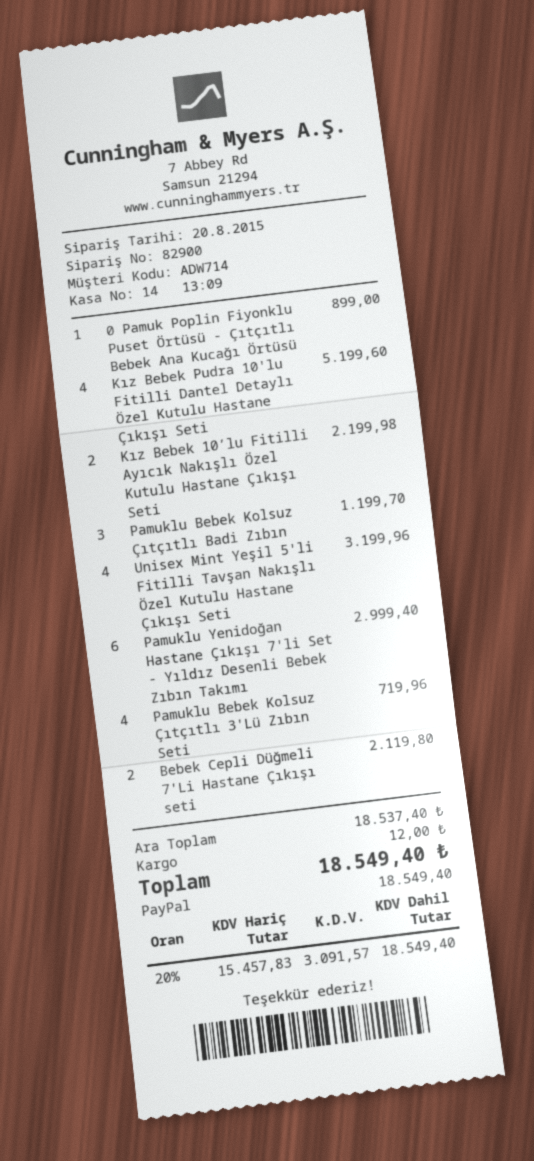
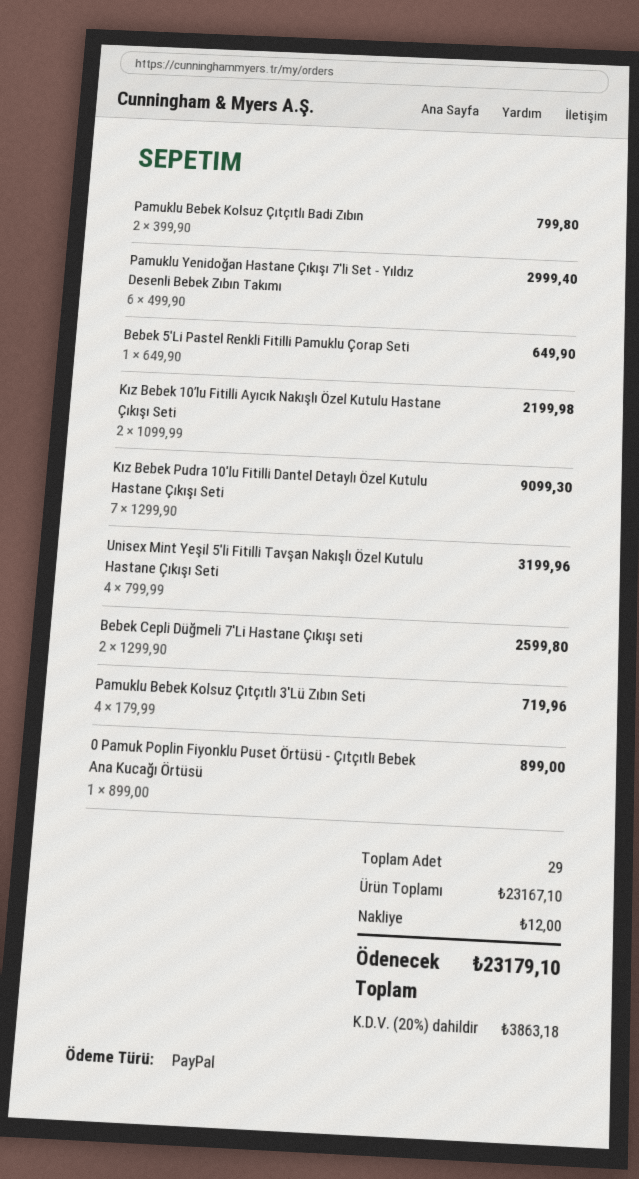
Kız Bebek Pudra 10'lu Fitilli Dantel Detaylı Özel Kutulu Hastane Çıkışı Seti: 4 for 5199.60 -> 7 for 9099.30
Pamuklu Bebek Kolsuz Çıtçıtlı Badi Zıbın: 3 for 1199.70 -> 2 for 799.80
Bebek Cepli Düğmeli 7'Li Hastane Çıkışı seti: 2 for 2119.80 -> 2 for 2599.80
Bebek 5'Li Pastel Renkli Fitilli Pamuklu Çorap Seti: none -> 1 for 649.90
subtotal: 18537.40 -> 23167.10
tax: 20% = 3091.57 -> 20% = 3863.18
total: 18549.40 -> 23179.10

